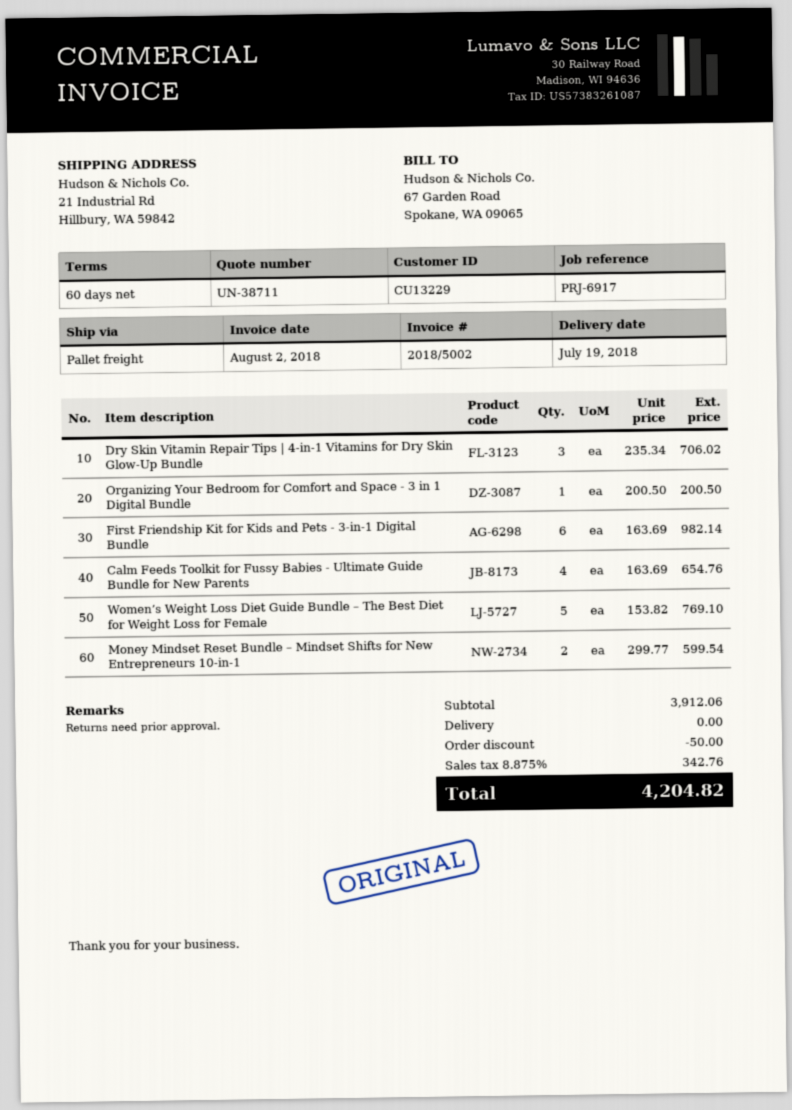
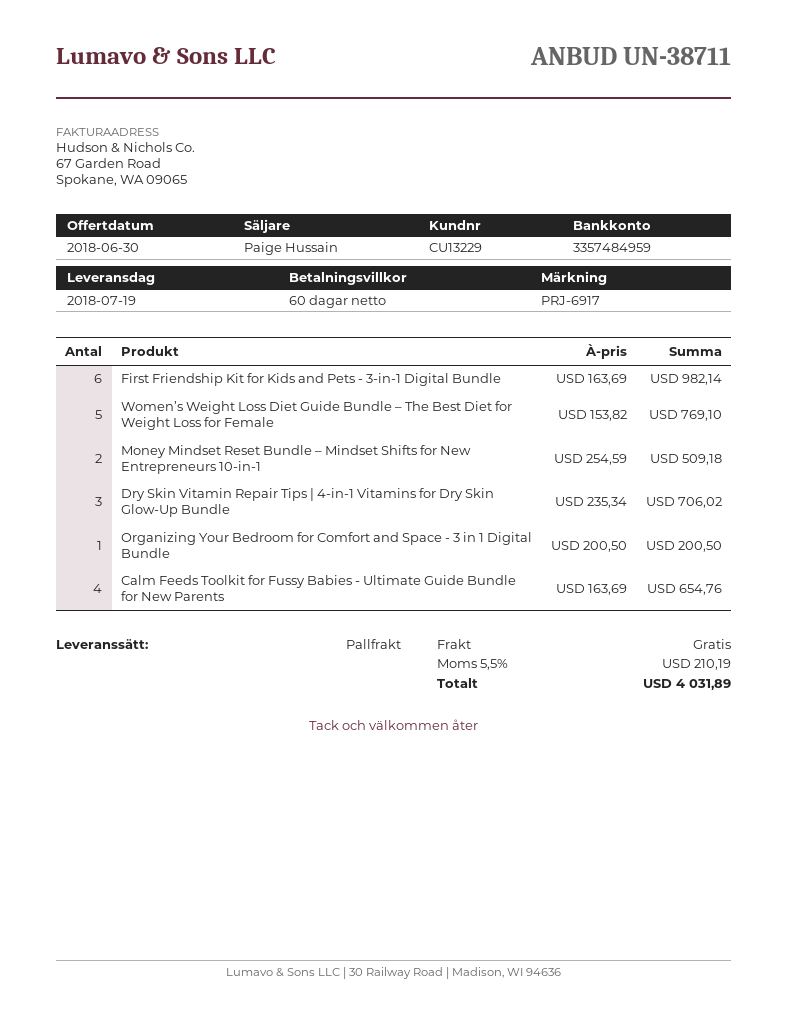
Money Mindset Reset Bundle – Mindset Shifts for New Entrepreneurs 10-in-1: 2 x 299.77 = 599.54 -> 2 x 254.59 = 509.18
discount: 50.00 -> none
tax: 8.875% = 342.76 -> 5.5% = 210.19
total: 4204.82 -> 4031.89

